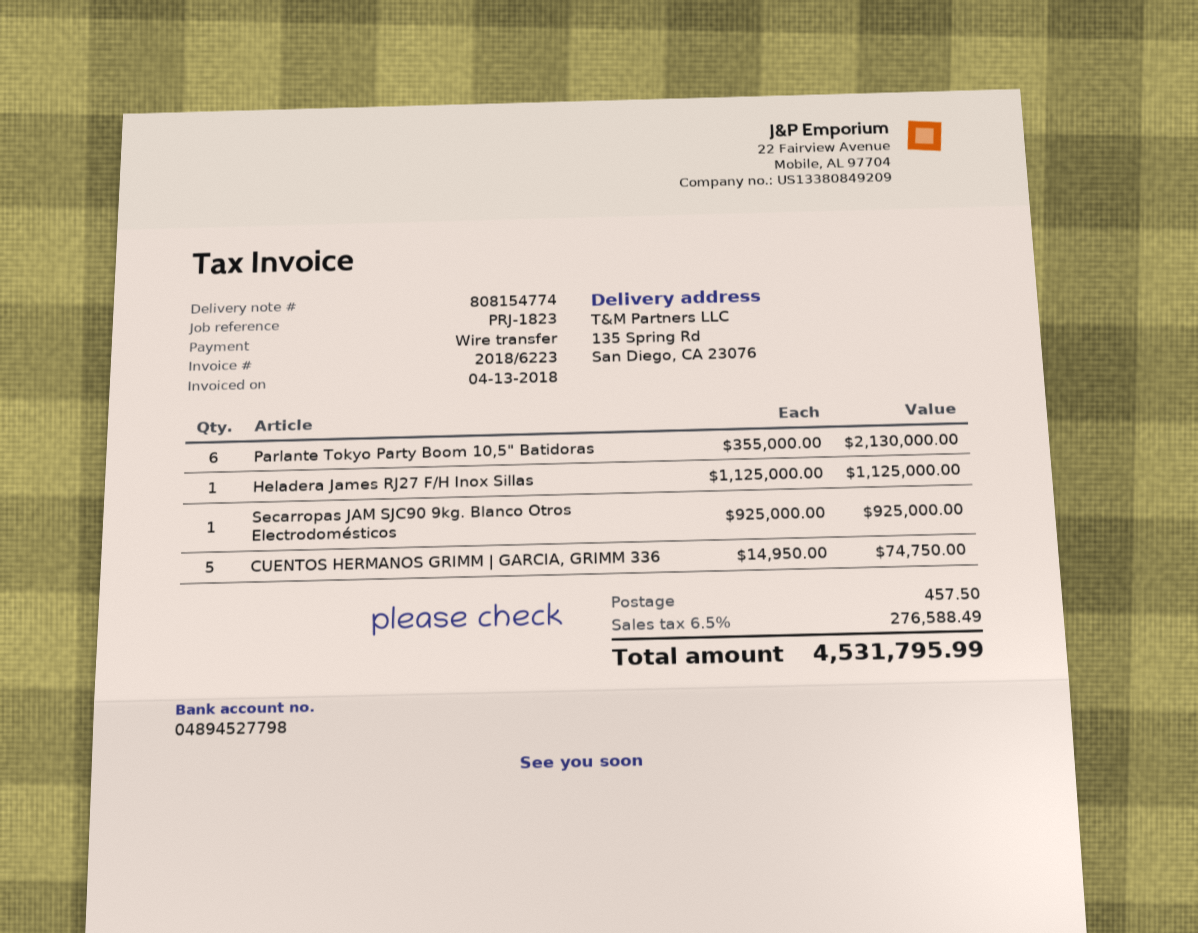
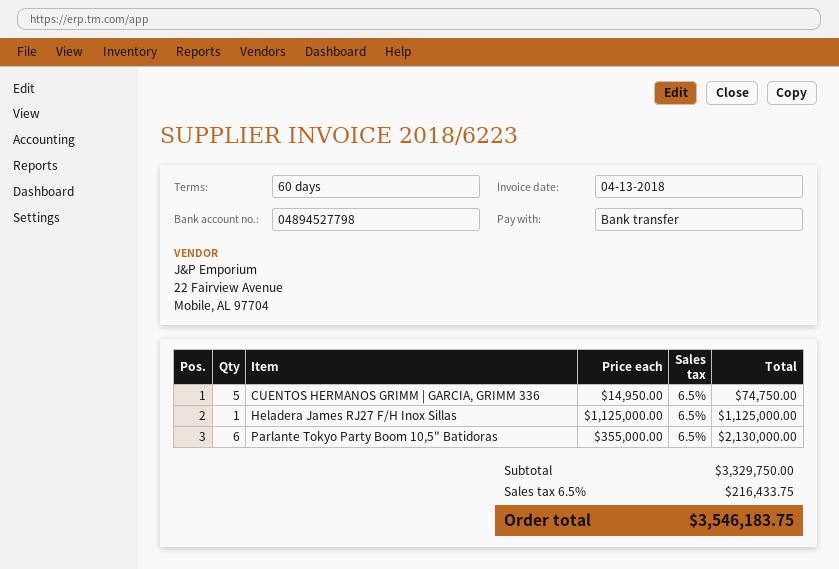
Secarropas JAM SJC90 9kg. Blanco Otros Electrodomésticos: 1 x 925000.00 = 925000.00 -> none
shipping: 457.50 -> none
tax: 6.5% = 276588.49 -> 6.5% = 216433.75
total: 4531795.99 -> 3546183.75

